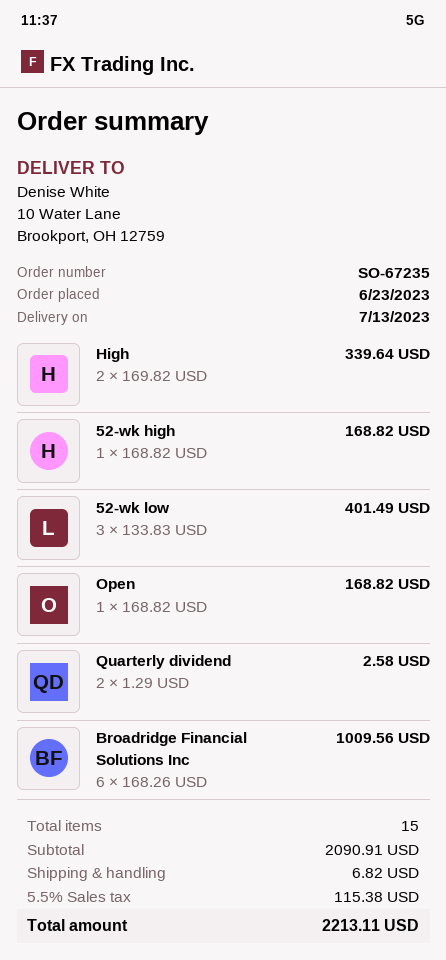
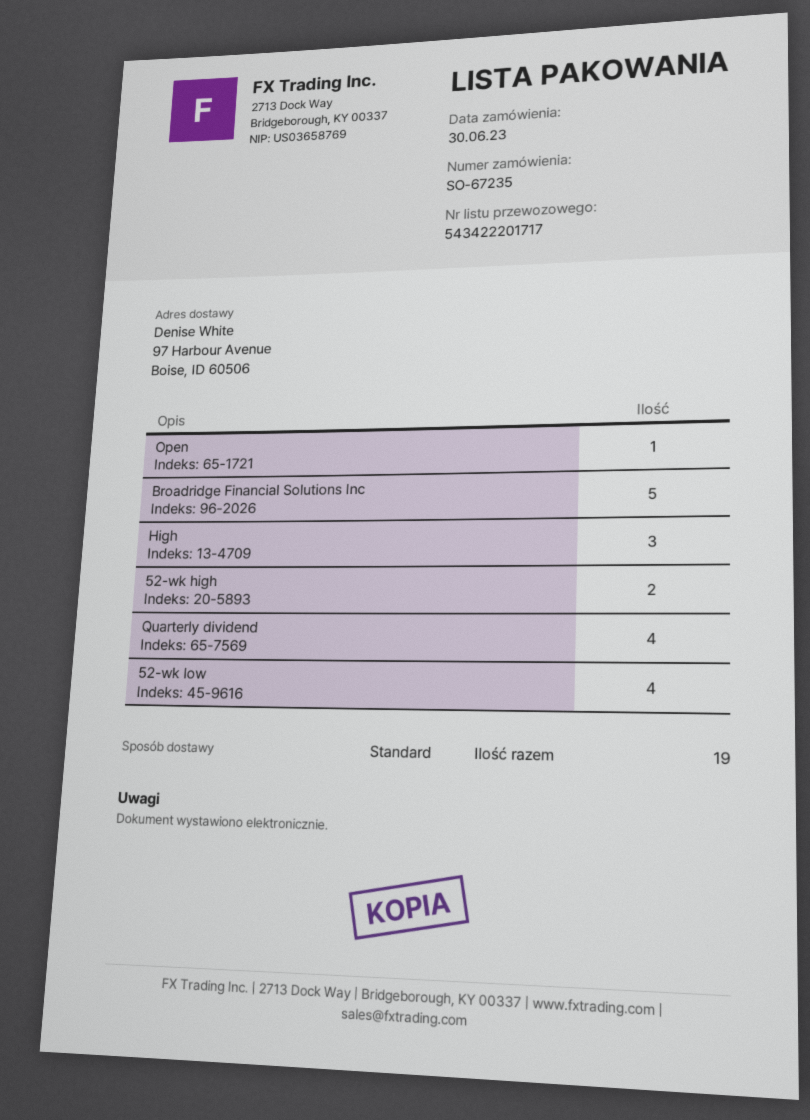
order date: 2023-06-23 -> 2023-06-30
ship to: 10 Water Lane, Brookport, OH 12759 -> 97 Harbour Avenue, Boise, ID 60506
High: 2 -> 3
52-wk high: 1 -> 2
52-wk low: 3 -> 4
Quarterly dividend: 2 -> 4
Broadridge Financial Solutions Inc: 6 -> 5
total quantity: 15 -> 19

